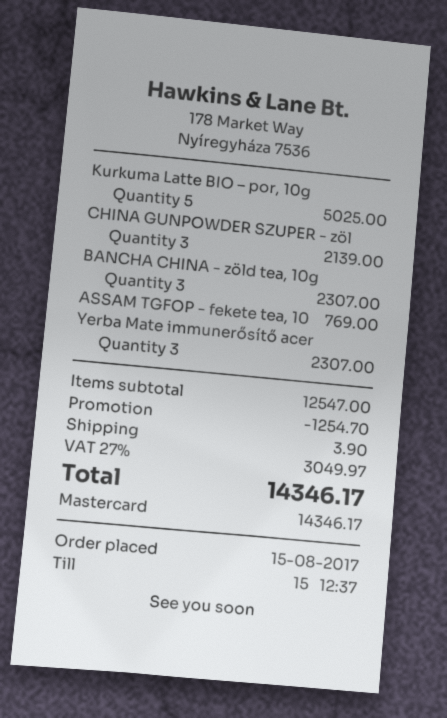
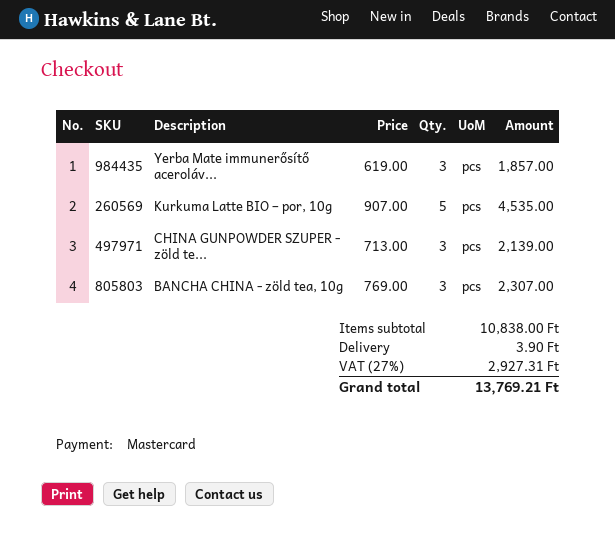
Kurkuma Latte BIO – por, 10g: 5 for 5025.00 -> 5 for 4535.00
ASSAM TGFOP - fekete tea, 10: 1 for 769.00 -> none
Yerba Mate immunerősítő acer: 3 for 2307.00 -> 3 for 1857.00
subtotal: 12547.00 -> 10838.00
discount: 1254.70 -> none
tax: 27% = 3049.97 -> 27% = 2927.31
total: 14346.17 -> 13769.21

